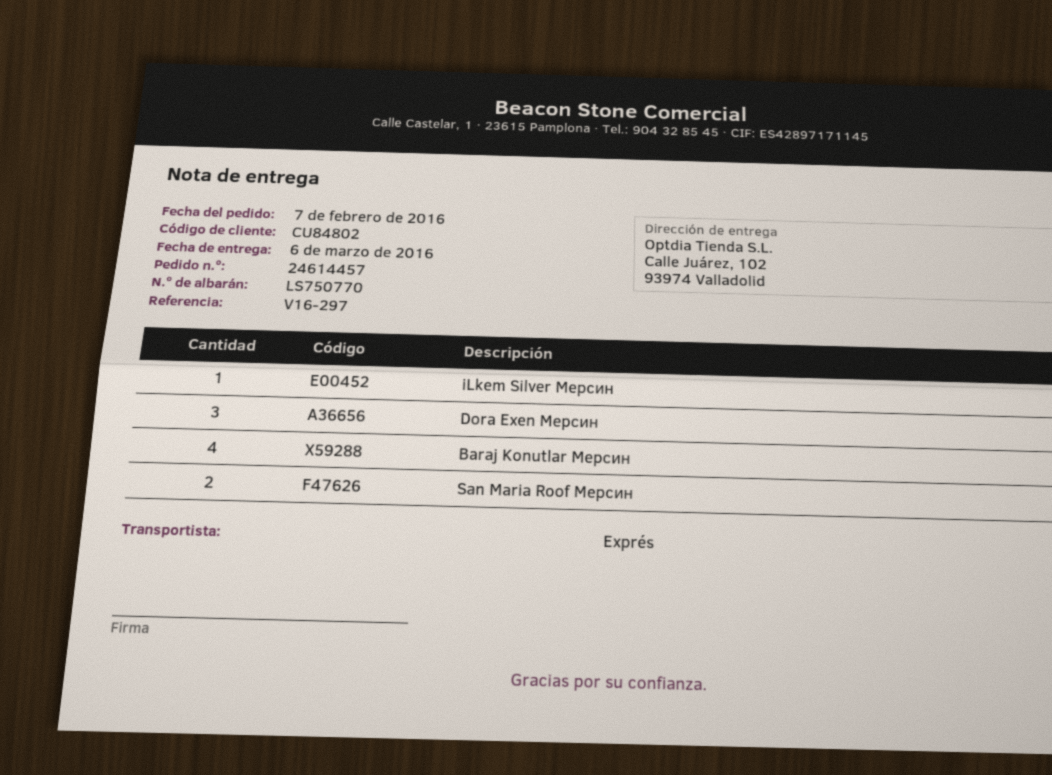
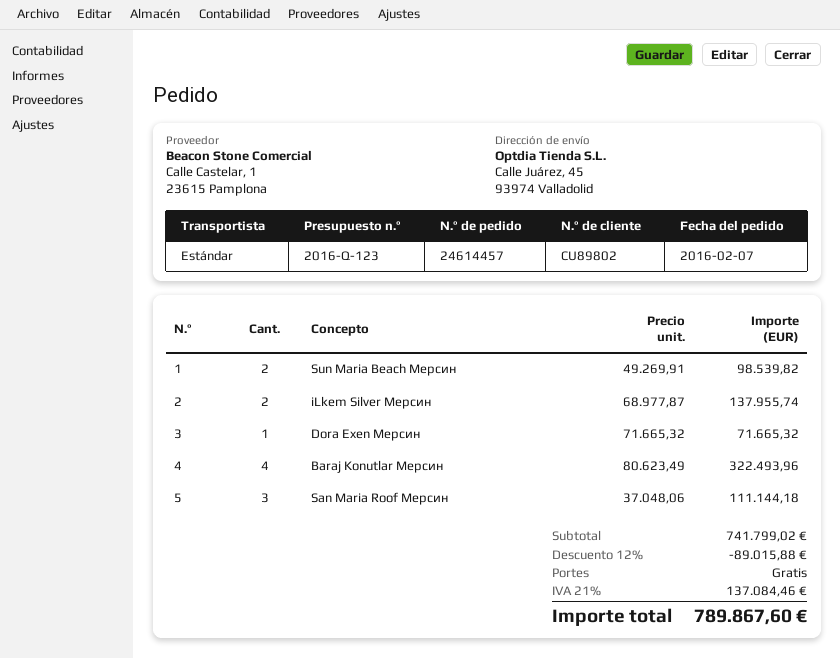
customer number: CU84802 -> CU89802
shipping method: express -> standard
ship to: Calle Juárez, 102, 93974 Valladolid -> Calle Juárez, 45, 93974 Valladolid
iLkem Silver Мерсин: 1 -> 2
Dora Exen Мерсин: 3 -> 1
San Maria Roof Мерсин: 2 -> 3
Sun Maria Beach Мерсин: none -> 2

